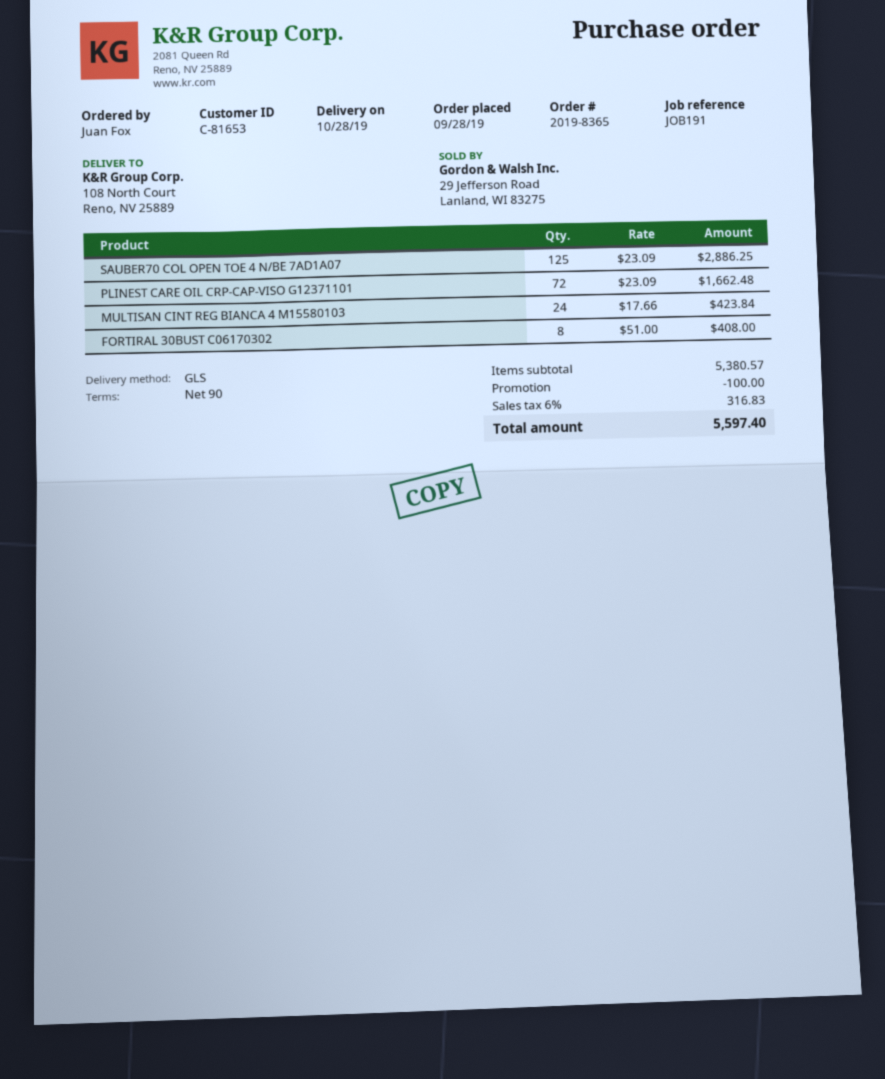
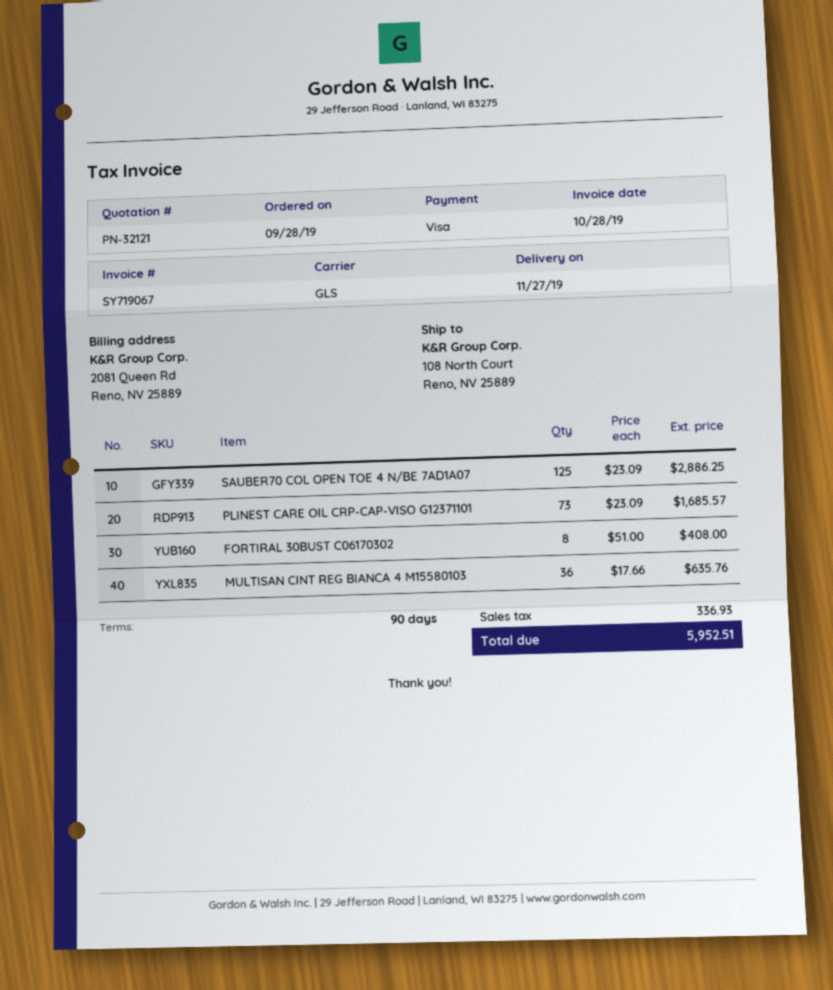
delivery date: 2019-10-28 -> 2019-11-27
PLINEST CARE OIL CRP-CAP-VISO G12371101: 72 x 23.09 = 1662.48 -> 73 x 23.09 = 1685.57
MULTISAN CINT REG BIANCA 4 M15580103: 24 x 17.66 = 423.84 -> 36 x 17.66 = 635.76
discount: 100.00 -> none
tax: 316.83 -> 336.93
total: 5597.40 -> 5952.51

